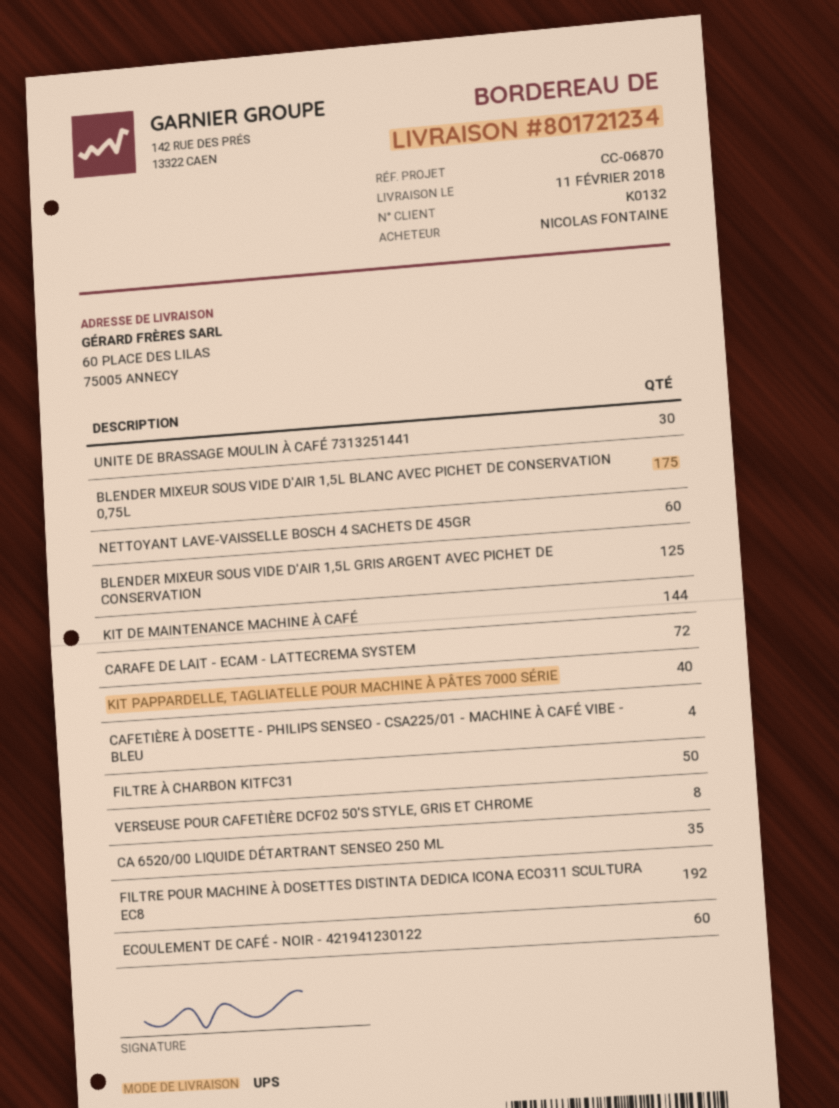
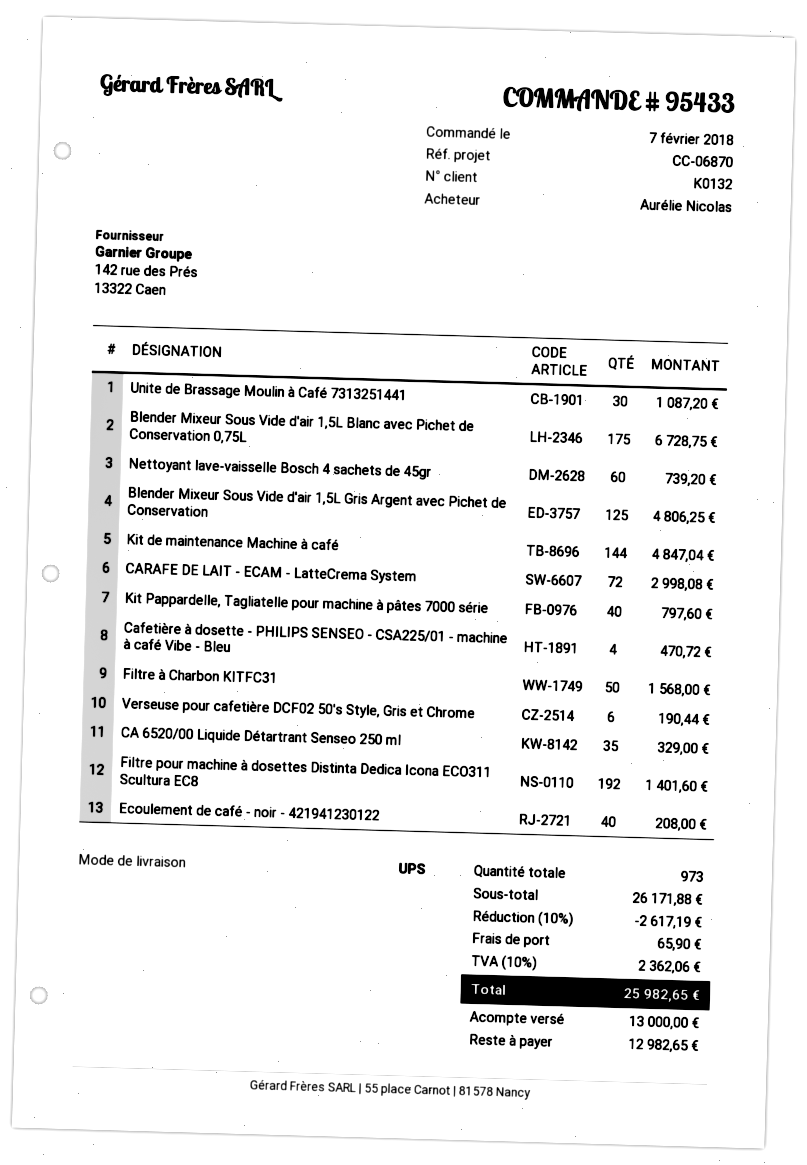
ordered by: NICOLAS FONTAINE -> Aurélie Nicolas
VERSEUSE POUR CAFETIÈRE DCF02 50'S STYLE, GRIS ET CHROME: 8 -> 6
ECOULEMENT DE CAFÉ - NOIR - 421941230122: 60 -> 40

